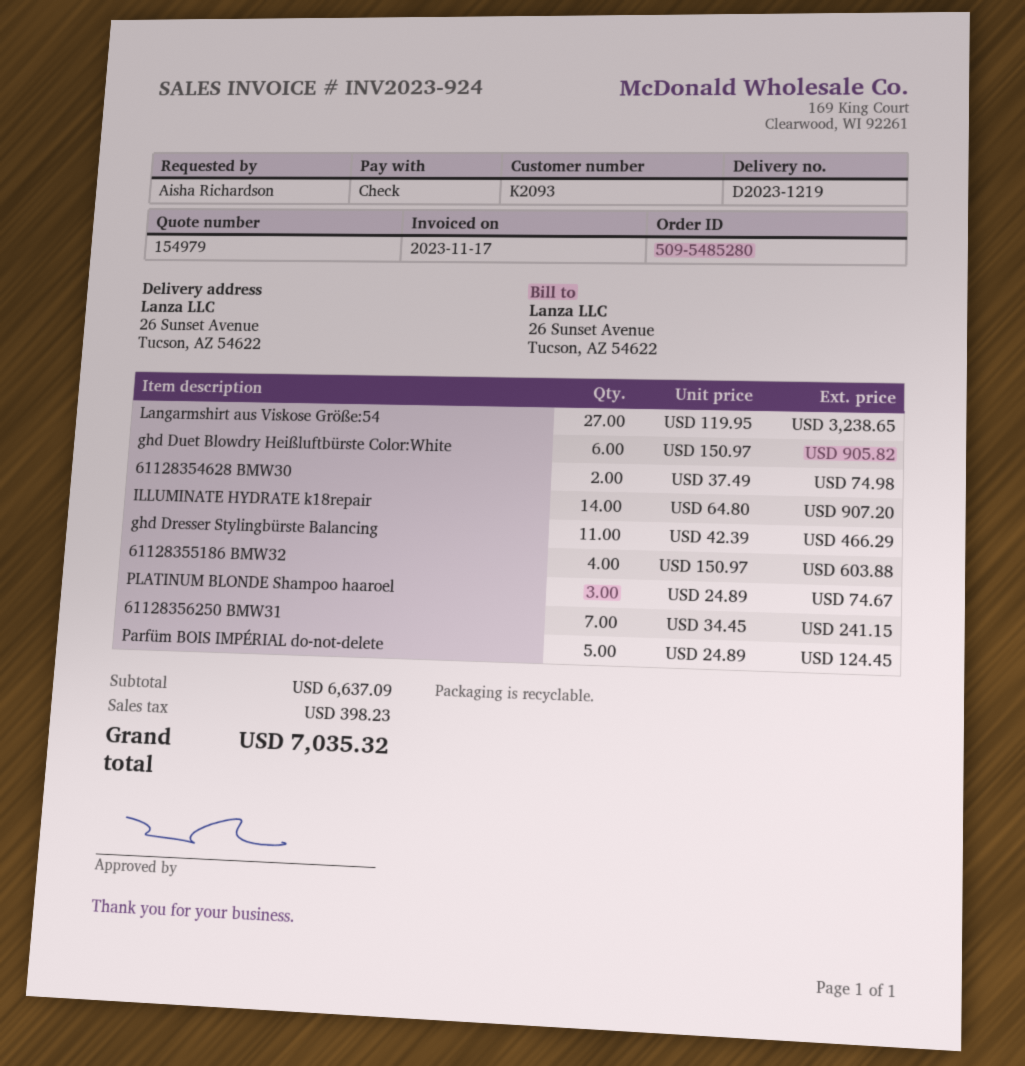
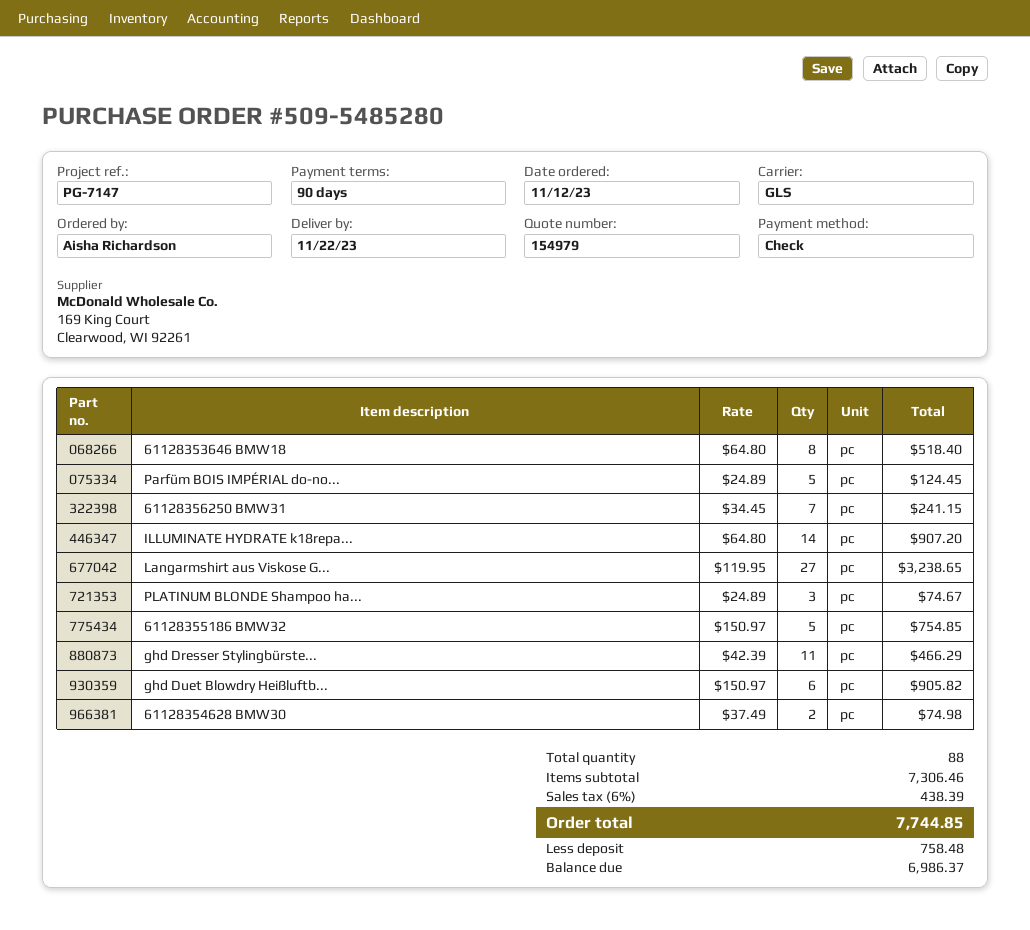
61128355186 BMW32: 4 x 150.97 = 603.88 -> 5 x 150.97 = 754.85
61128353646 BMW18: none -> 8 x 64.80 = 518.40
subtotal: 6637.09 -> 7306.46
tax: 398.23 -> 438.39
total: 7035.32 -> 7744.85

